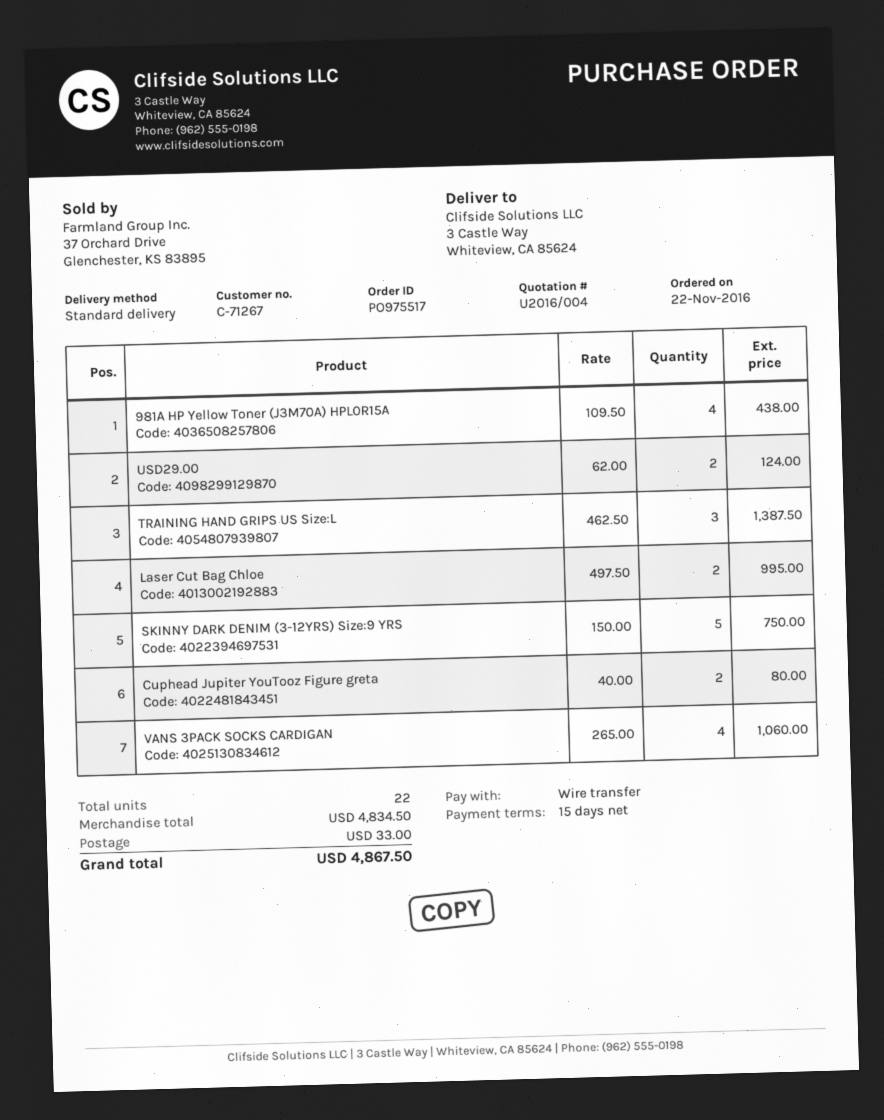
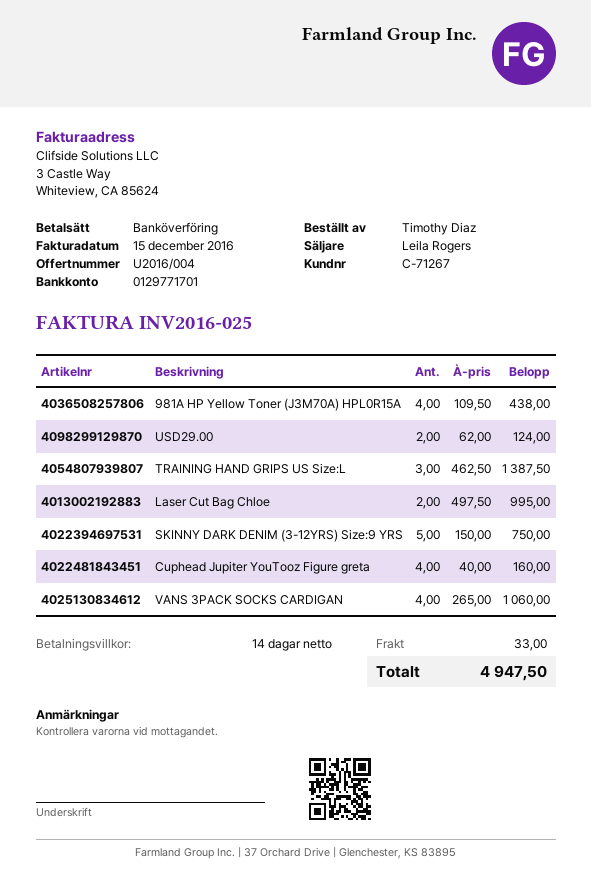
payment terms: 15 days -> 14 days
Cuphead Jupiter YouTooz Figure greta: 2 x 40.00 = 80.00 -> 4 x 40.00 = 160.00
total: 4867.50 -> 4947.50

